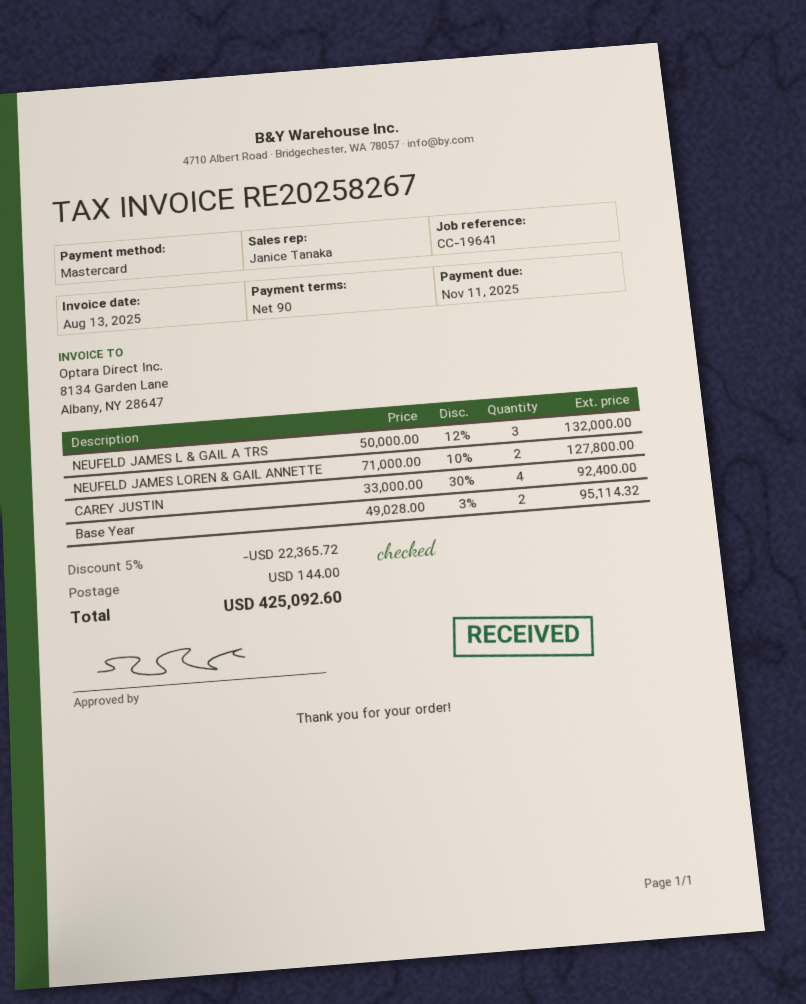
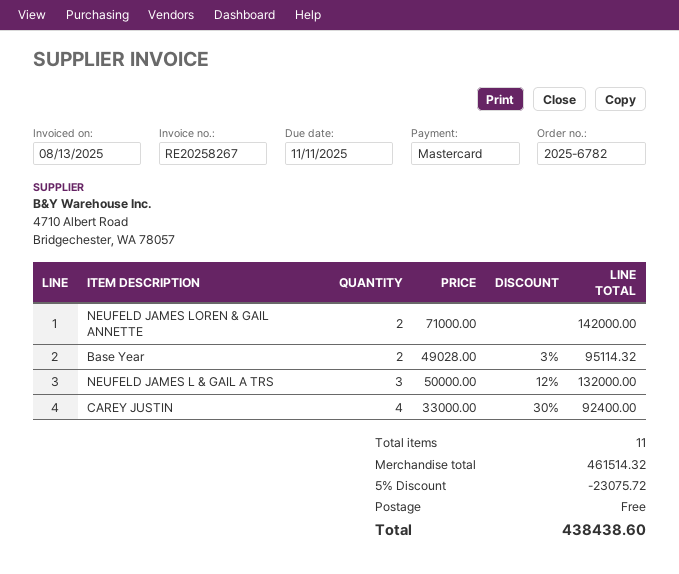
NEUFELD JAMES LOREN & GAIL ANNETTE: 2 x 71000.00 - 10% = 127800.00 -> 2 x 71000.00 = 142000.00
discount: 5% = 22365.72 -> 5% = 23075.72
shipping: 144.00 -> 0.00
total: 425092.60 -> 438438.60

